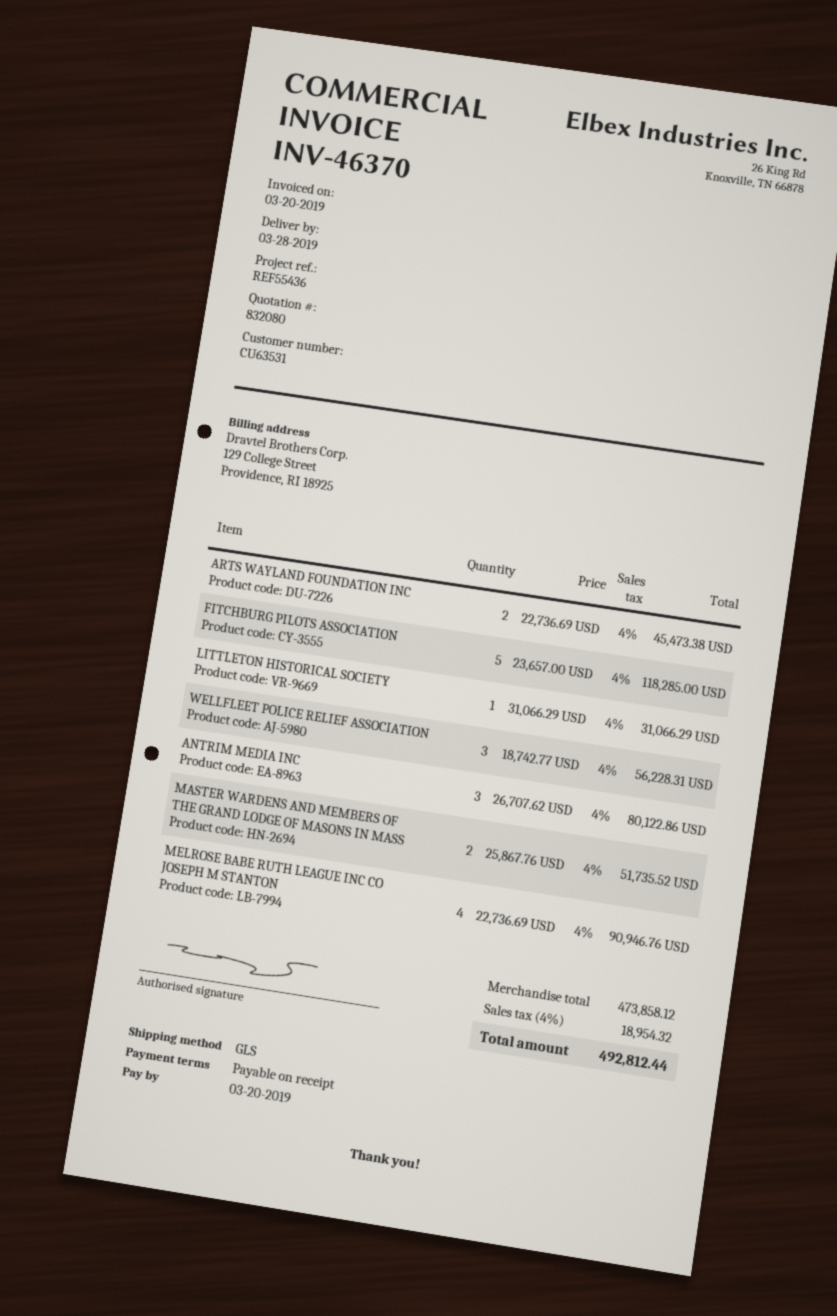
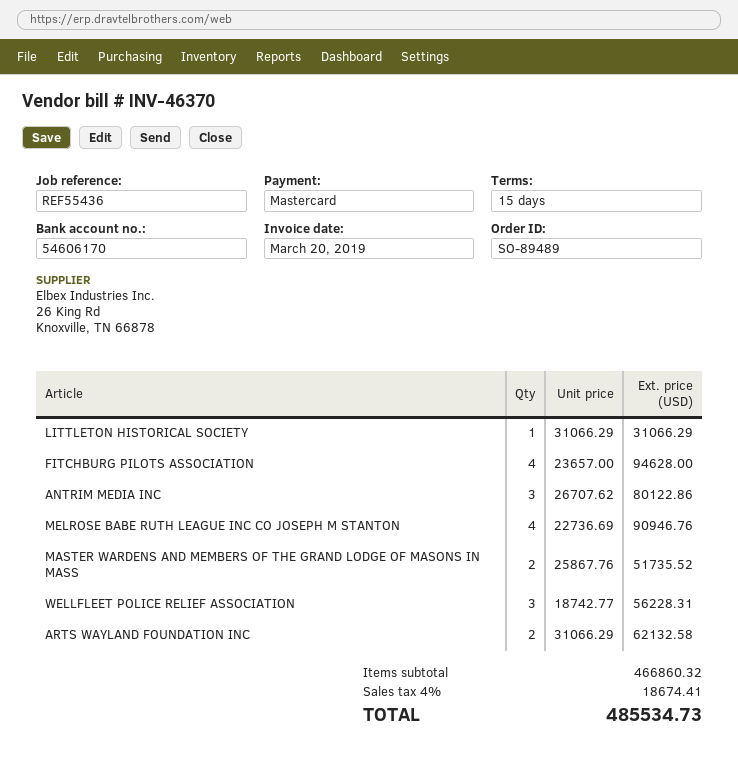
payment terms: on receipt -> 15 days
ARTS WAYLAND FOUNDATION INC: 2 x 22736.69 = 45473.38 -> 2 x 31066.29 = 62132.58
FITCHBURG PILOTS ASSOCIATION: 5 x 23657.00 = 118285.00 -> 4 x 23657.00 = 94628.00
subtotal: 473858.12 -> 466860.32
tax: 4% = 18954.32 -> 4% = 18674.41
total: 492812.44 -> 485534.73

